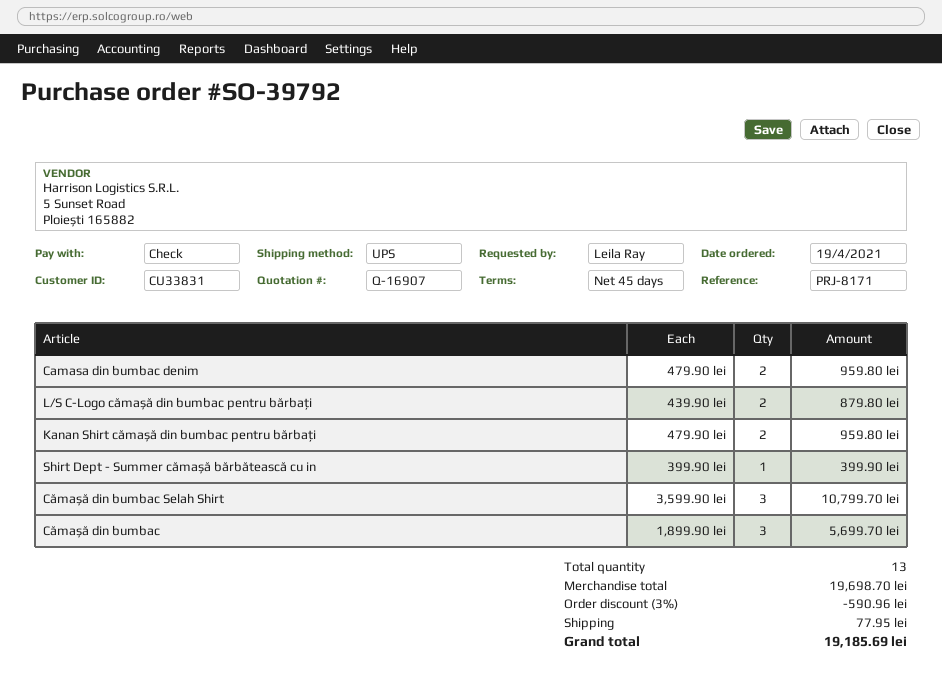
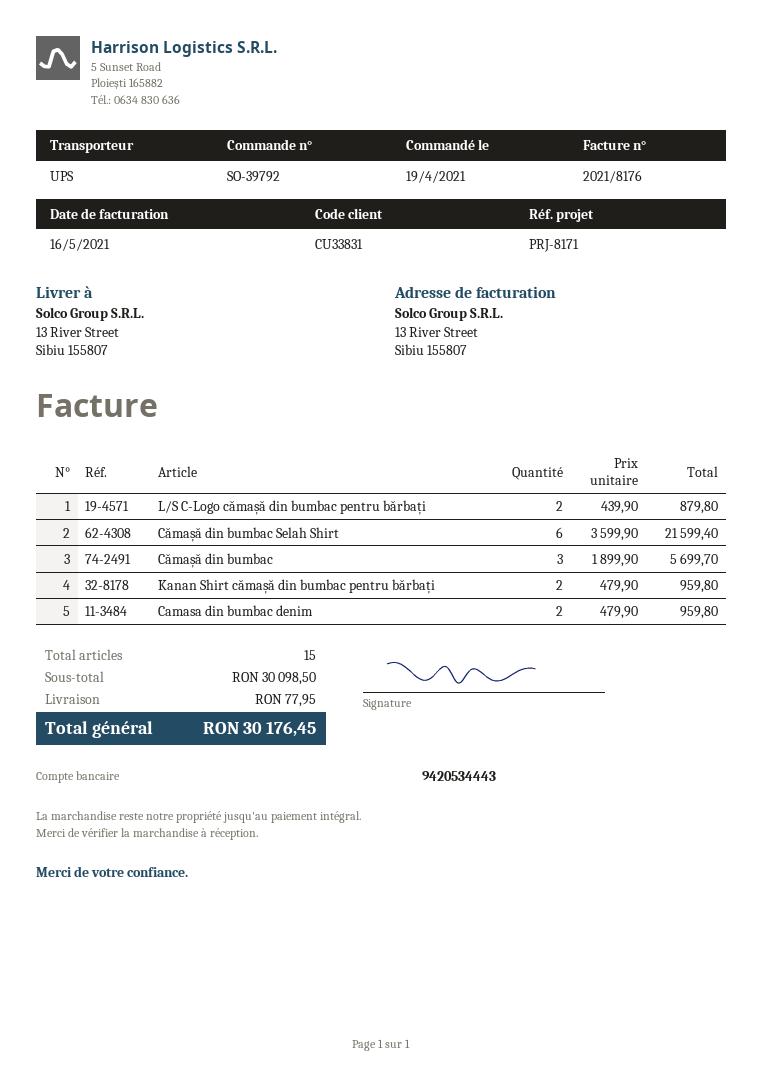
Shirt Dept - Summer cămașă bărbătească cu in: 1 x 399.90 = 399.90 -> none
Cămașă din bumbac Selah Shirt: 3 x 3599.90 = 10799.70 -> 6 x 3599.90 = 21599.40
total quantity: 13 -> 15
subtotal: 19698.70 -> 30098.50
discount: 3% = 590.96 -> none
total: 19185.69 -> 30176.45

